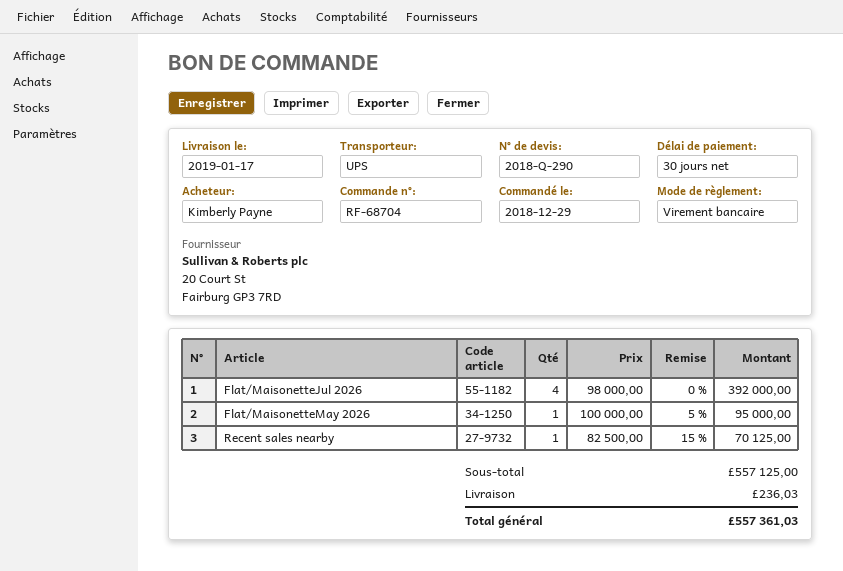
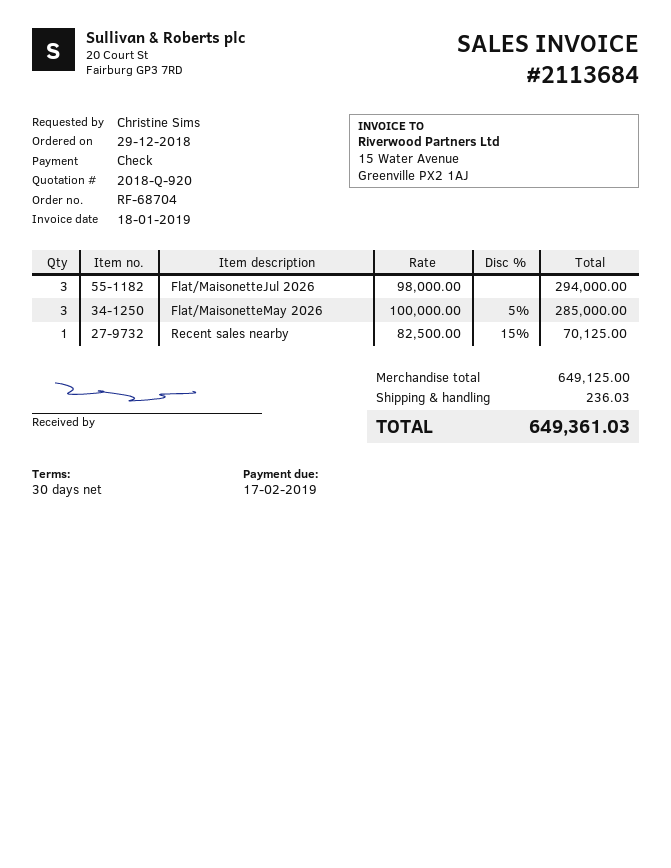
quote number: 2018-Q-290 -> 2018-Q-920
ordered by: Kimberly Payne -> Christine Sims
payment method: bank transfer -> cheque
Flat/MaisonetteJul 2026: 4 x 98000.00 = 392000.00 -> 3 x 98000.00 = 294000.00
Flat/MaisonetteMay 2026: 1 x 100000.00 - 5% = 95000.00 -> 3 x 100000.00 - 5% = 285000.00
subtotal: 557125.00 -> 649125.00
total: 557361.03 -> 649361.03

